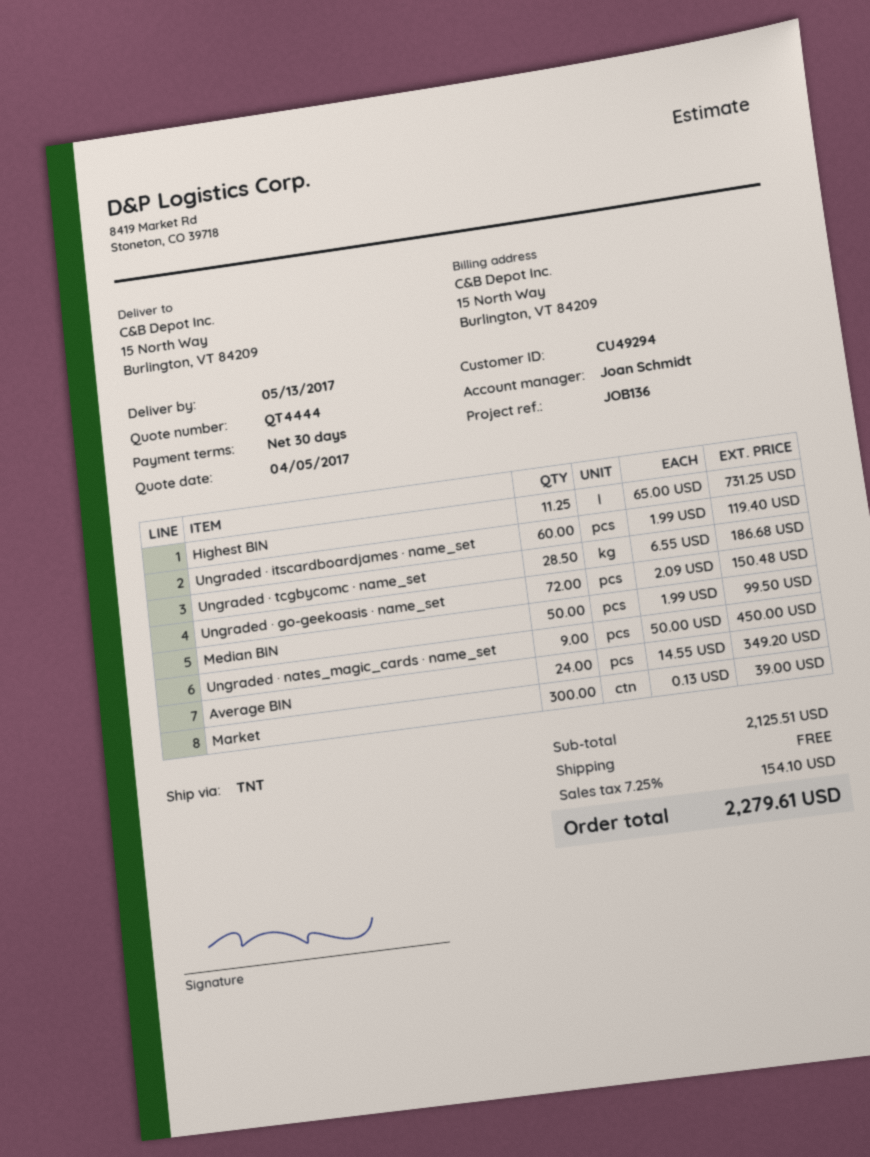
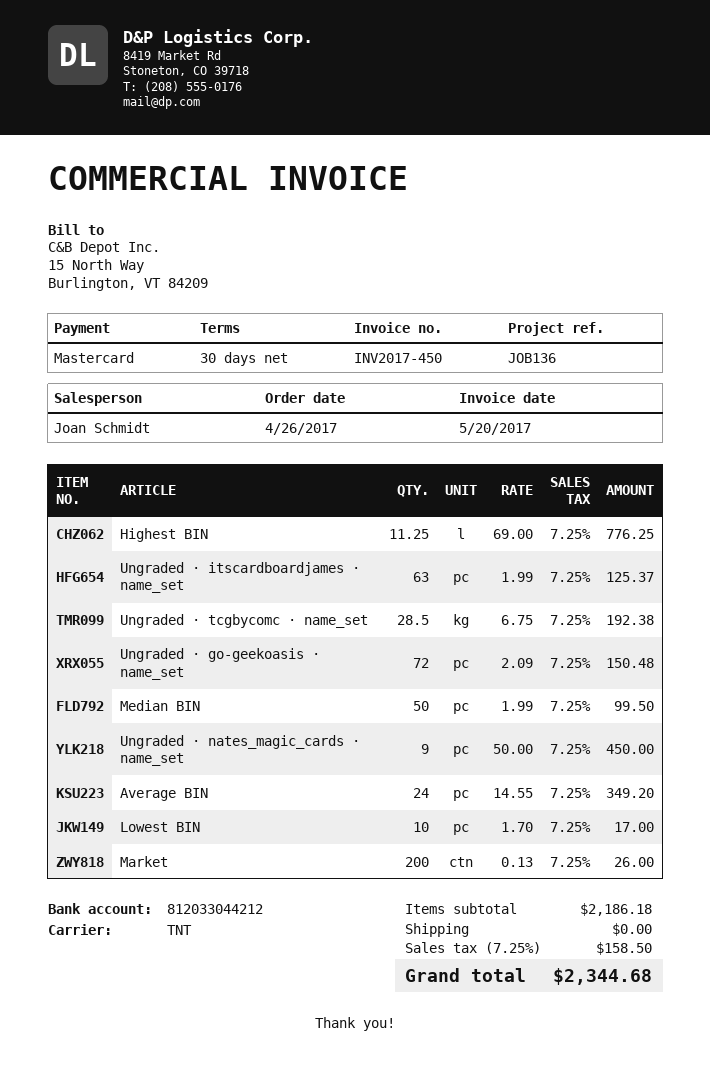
Highest BIN: 11.25 x 65.00 = 731.25 -> 11.25 x 69.00 = 776.25
Ungraded · itscardboardjames · name_set: 60 x 1.99 = 119.40 -> 63 x 1.99 = 125.37
Ungraded · tcgbycomc · name_set: 28.5 x 6.55 = 186.68 -> 28.5 x 6.75 = 192.38
Market: 300 x 0.13 = 39.00 -> 200 x 0.13 = 26.00
Lowest BIN: none -> 10 x 1.70 = 17.00
subtotal: 2125.51 -> 2186.18
tax: 7.25% = 154.10 -> 7.25% = 158.50
total: 2279.61 -> 2344.68

